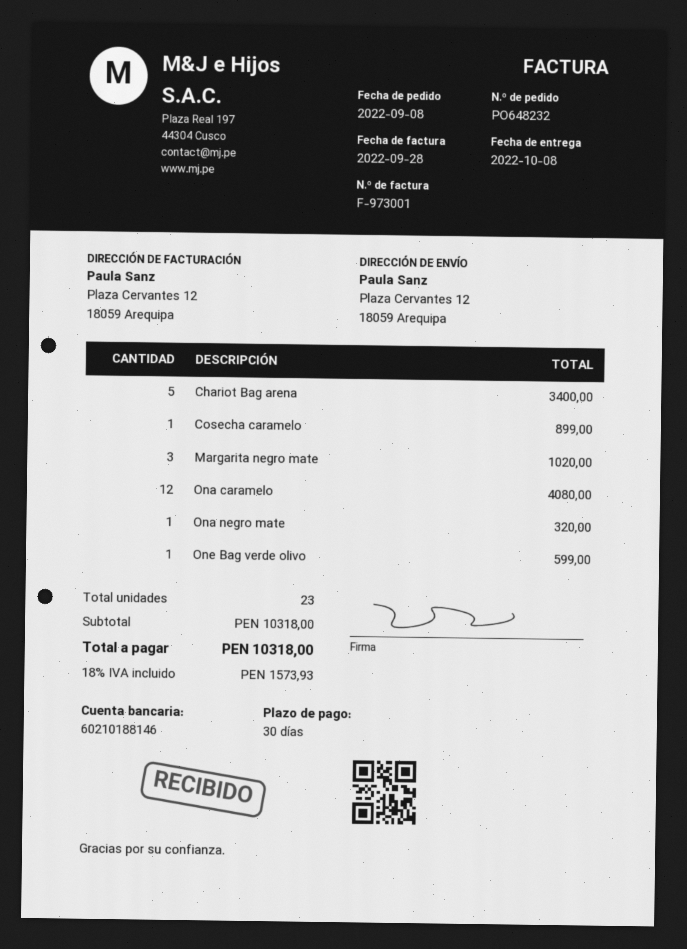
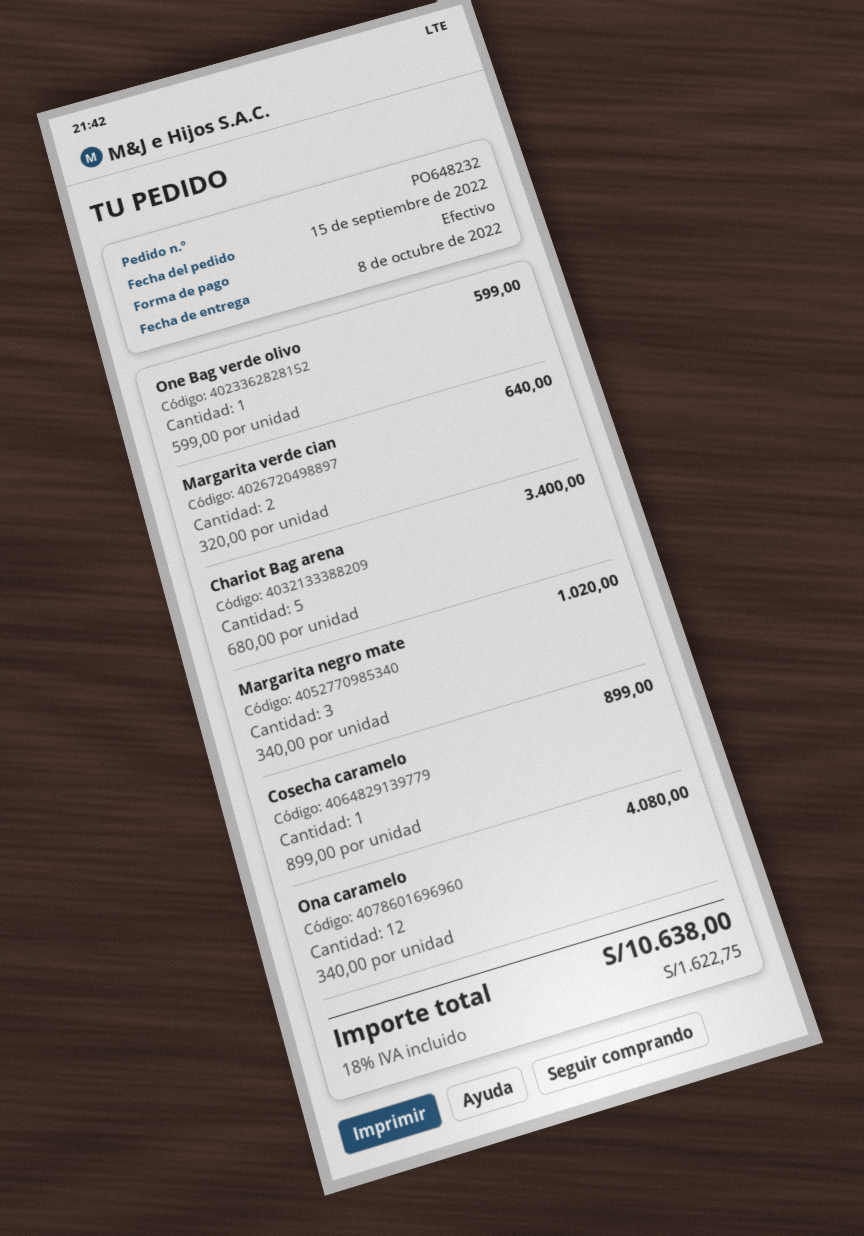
order date: 2022-09-08 -> 2022-09-15
Ona negro mate: 1 for 320.00 -> none
Margarita verde cian: none -> 2 for 640.00
tax: 18% = 1573.93 -> 18% = 1622.75
total: 10318.00 -> 10638.00

